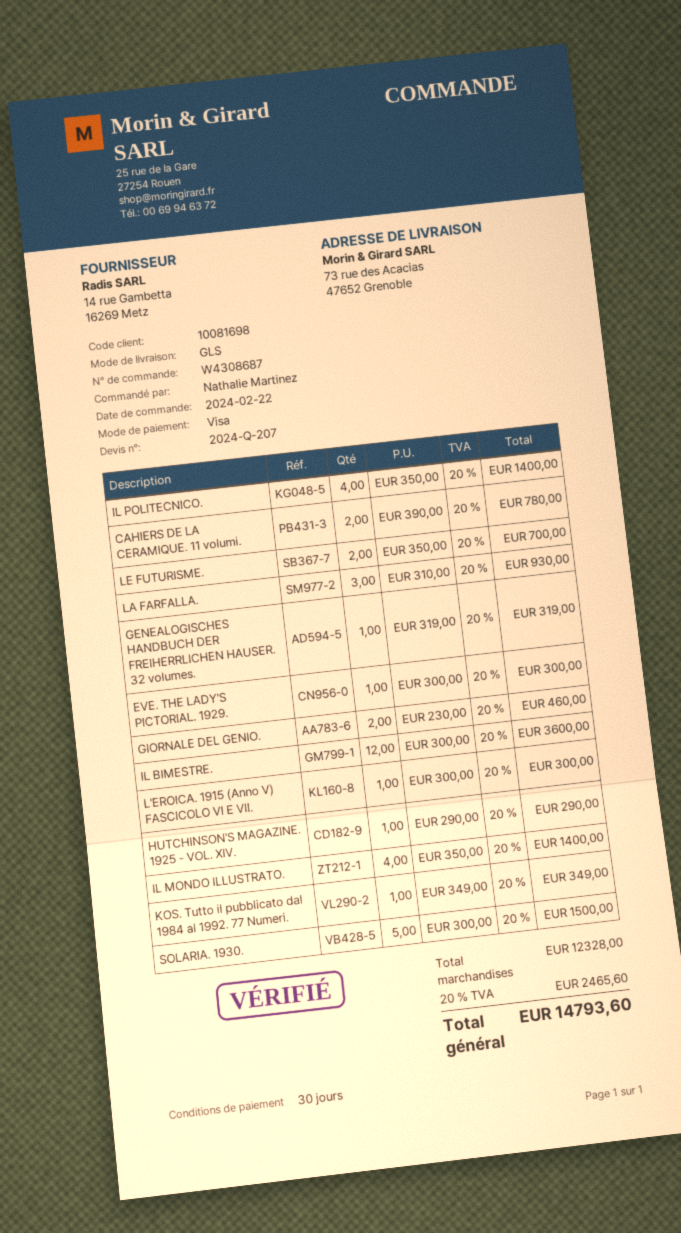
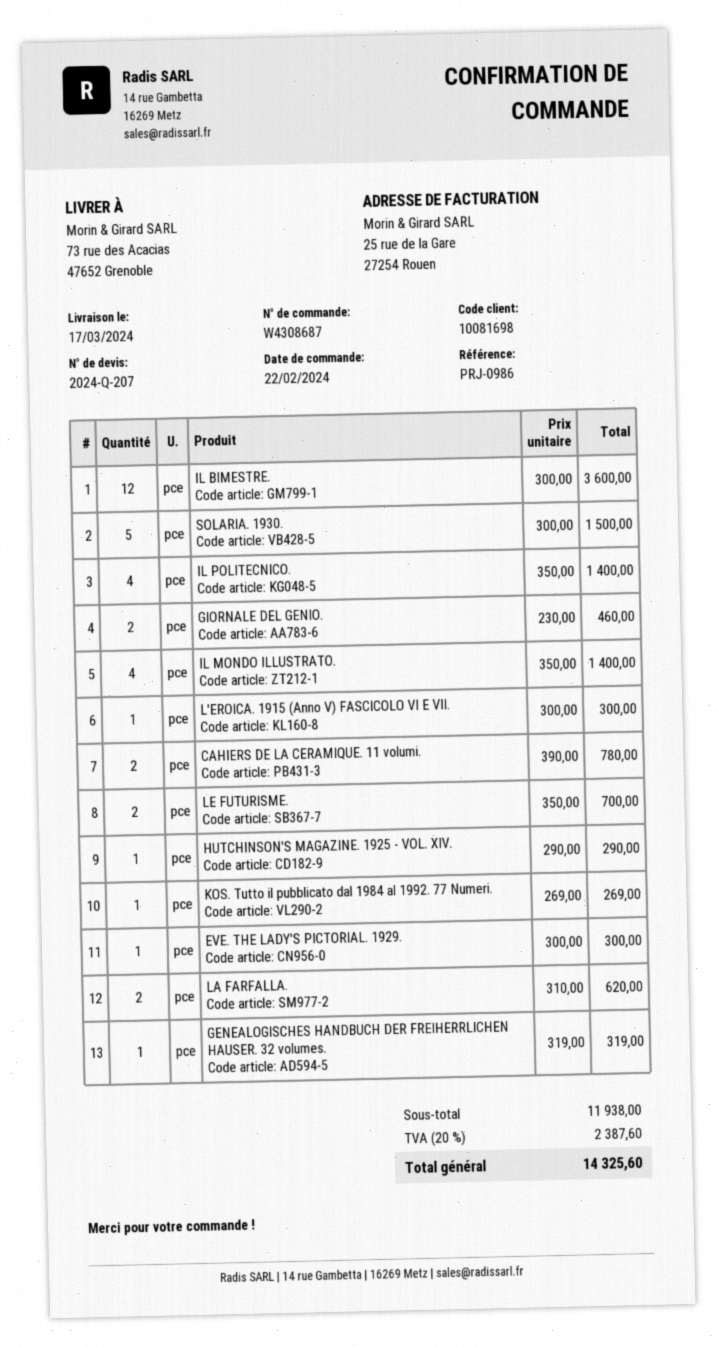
LA FARFALLA.: 3 x 310.00 = 930.00 -> 2 x 310.00 = 620.00
KOS. Tutto il pubblicato dal 1984 al 1992. 77 Numeri.: 1 x 349.00 = 349.00 -> 1 x 269.00 = 269.00
subtotal: 12328.00 -> 11938.00
tax: 20% = 2465.60 -> 20% = 2387.60
total: 14793.60 -> 14325.60

